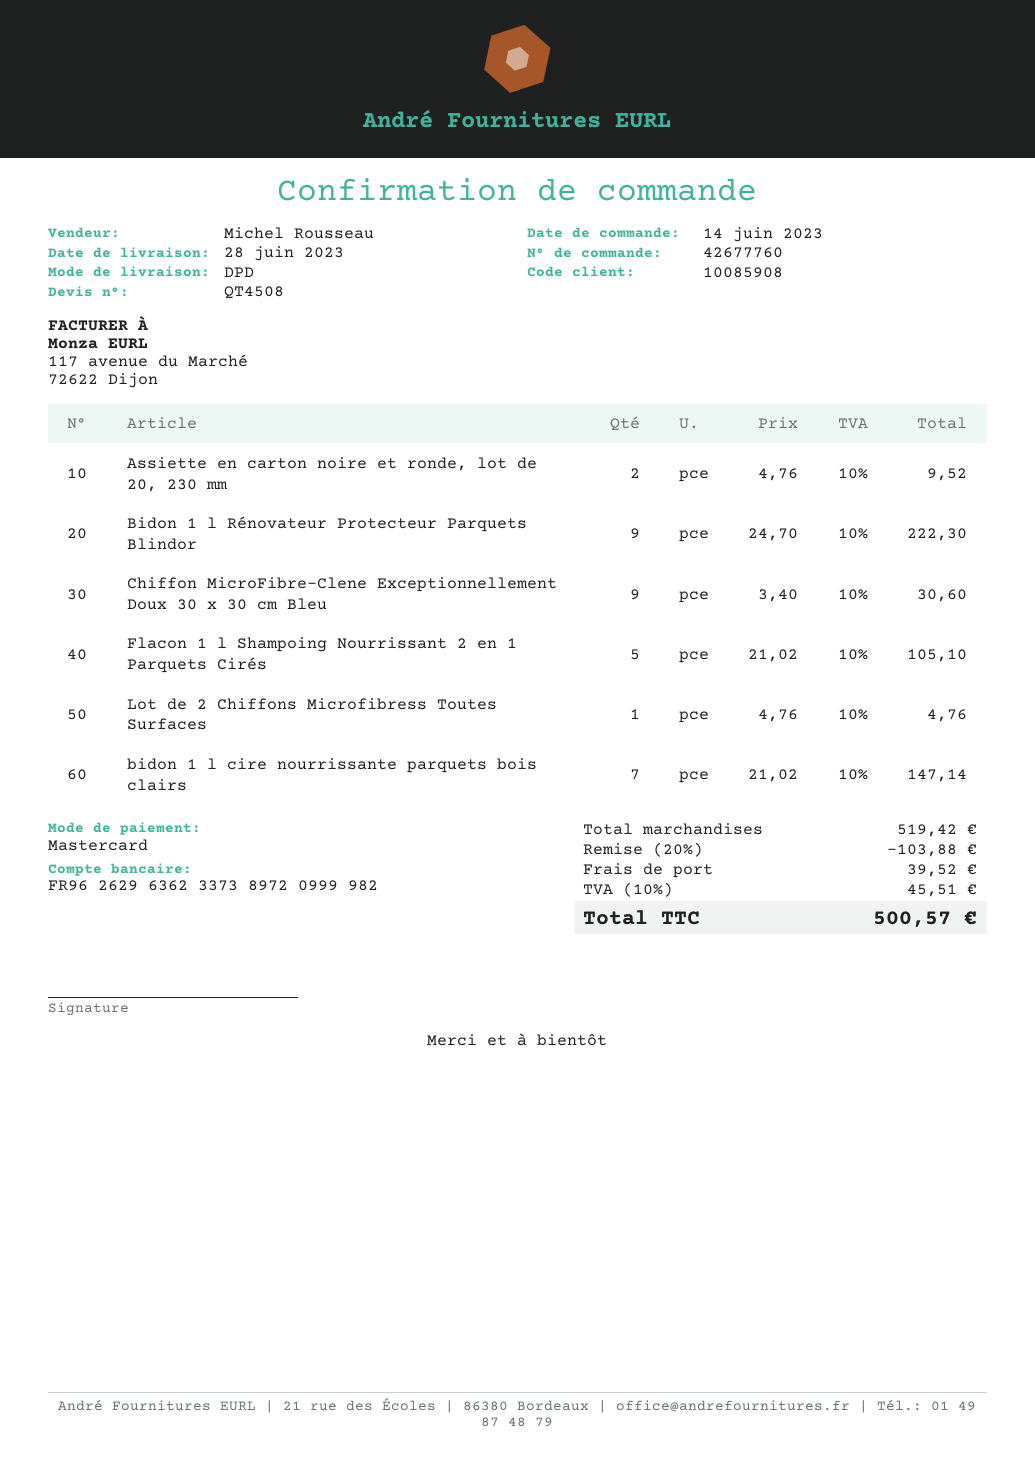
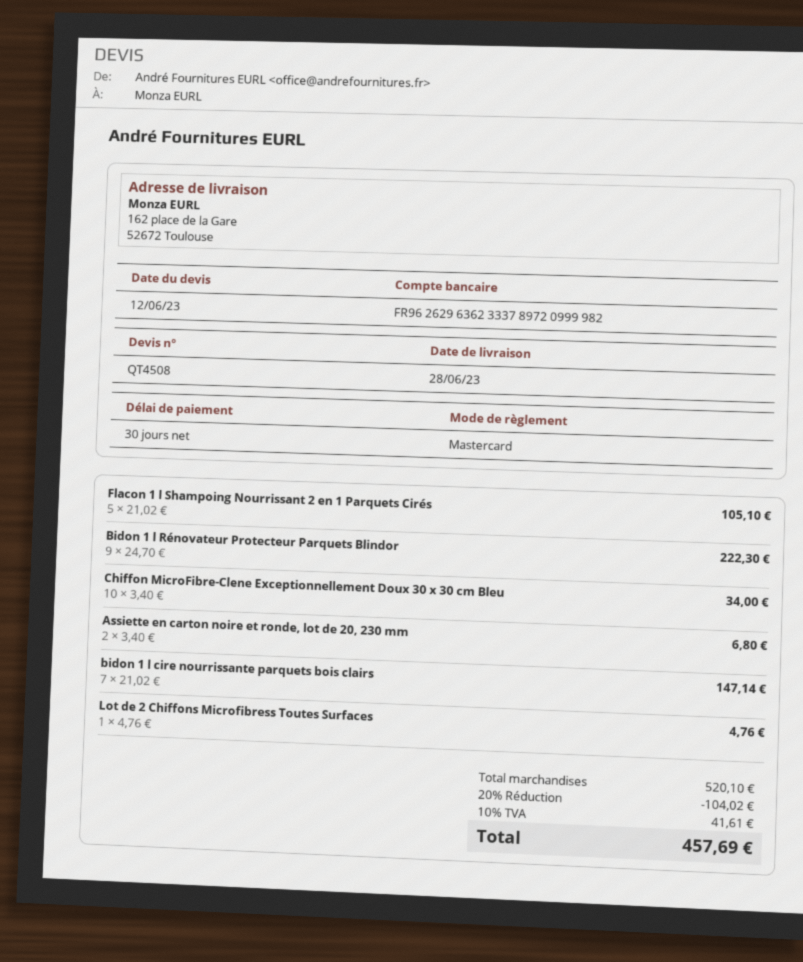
bank account: FR9626296362337389720999982 -> FR9626296362333789720999982
Assiette en carton noire et ronde, lot de 20, 230 mm: 2 x 4.76 = 9.52 -> 2 x 3.40 = 6.80
Chiffon MicroFibre-Clene Exceptionnellement Doux 30 x 30 cm Bleu: 9 x 3.40 = 30.60 -> 10 x 3.40 = 34.00
subtotal: 519.42 -> 520.10
discount: 20% = 103.88 -> 20% = 104.02
shipping: 39.52 -> none
tax: 10% = 45.51 -> 10% = 41.61
total: 500.57 -> 457.69

